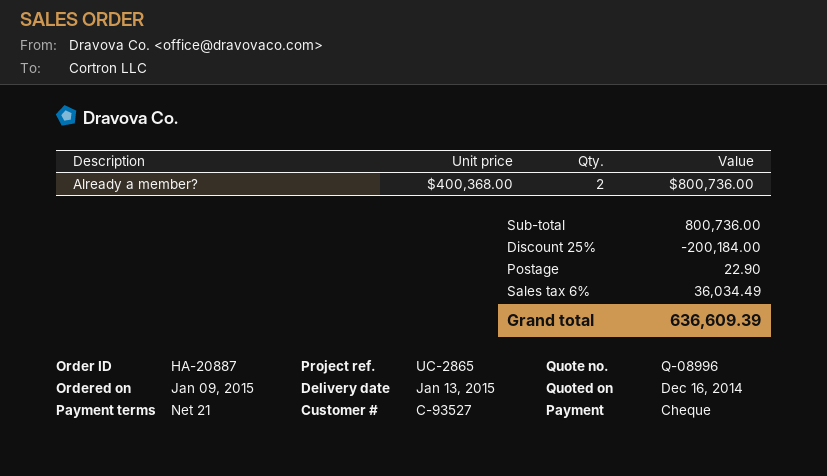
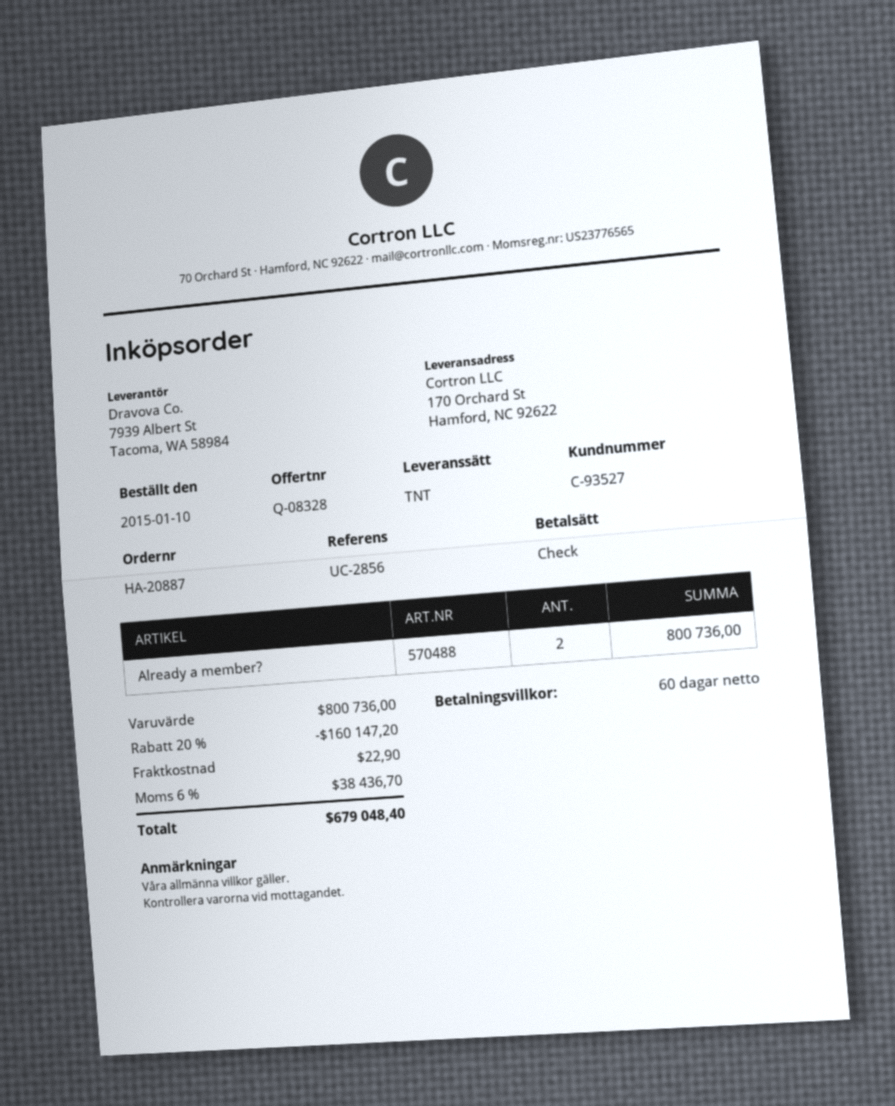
quote number: Q-08996 -> Q-08328
order date: 2015-01-09 -> 2015-01-10
payment terms: 21 days -> 60 days
reference: UC-2865 -> UC-2856
discount: 25% = 200184.00 -> 20% = 160147.20
tax: 6% = 36034.49 -> 6% = 38436.70
total: 636609.39 -> 679048.40

